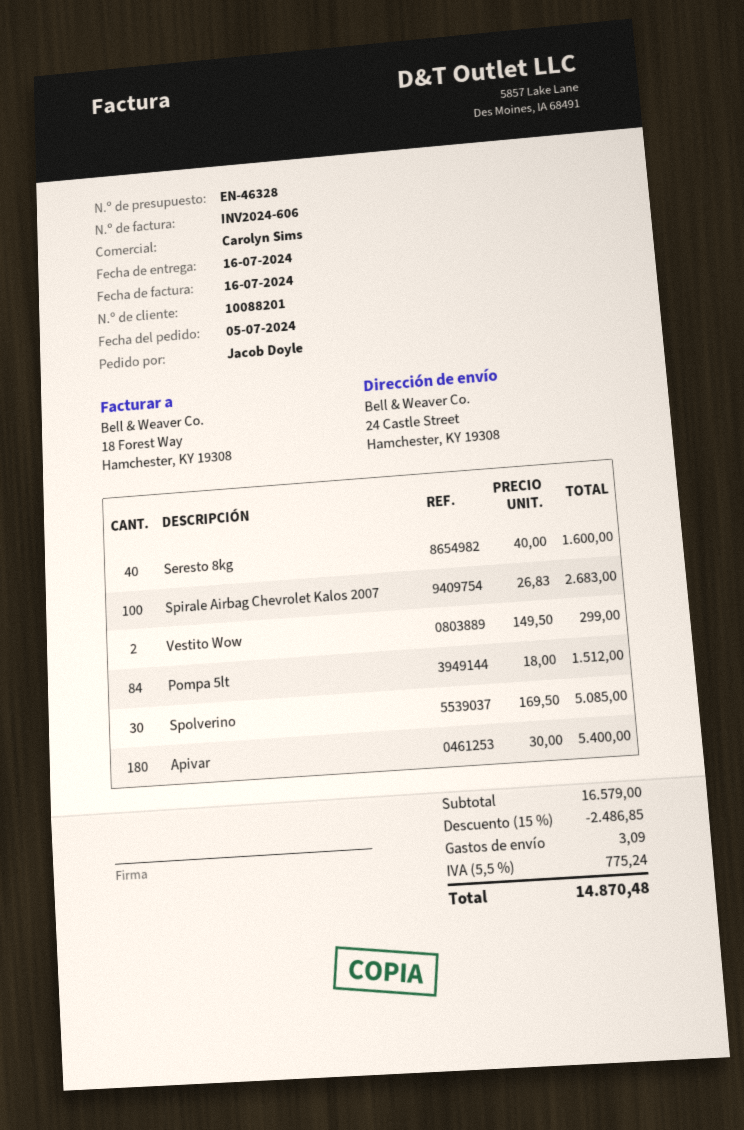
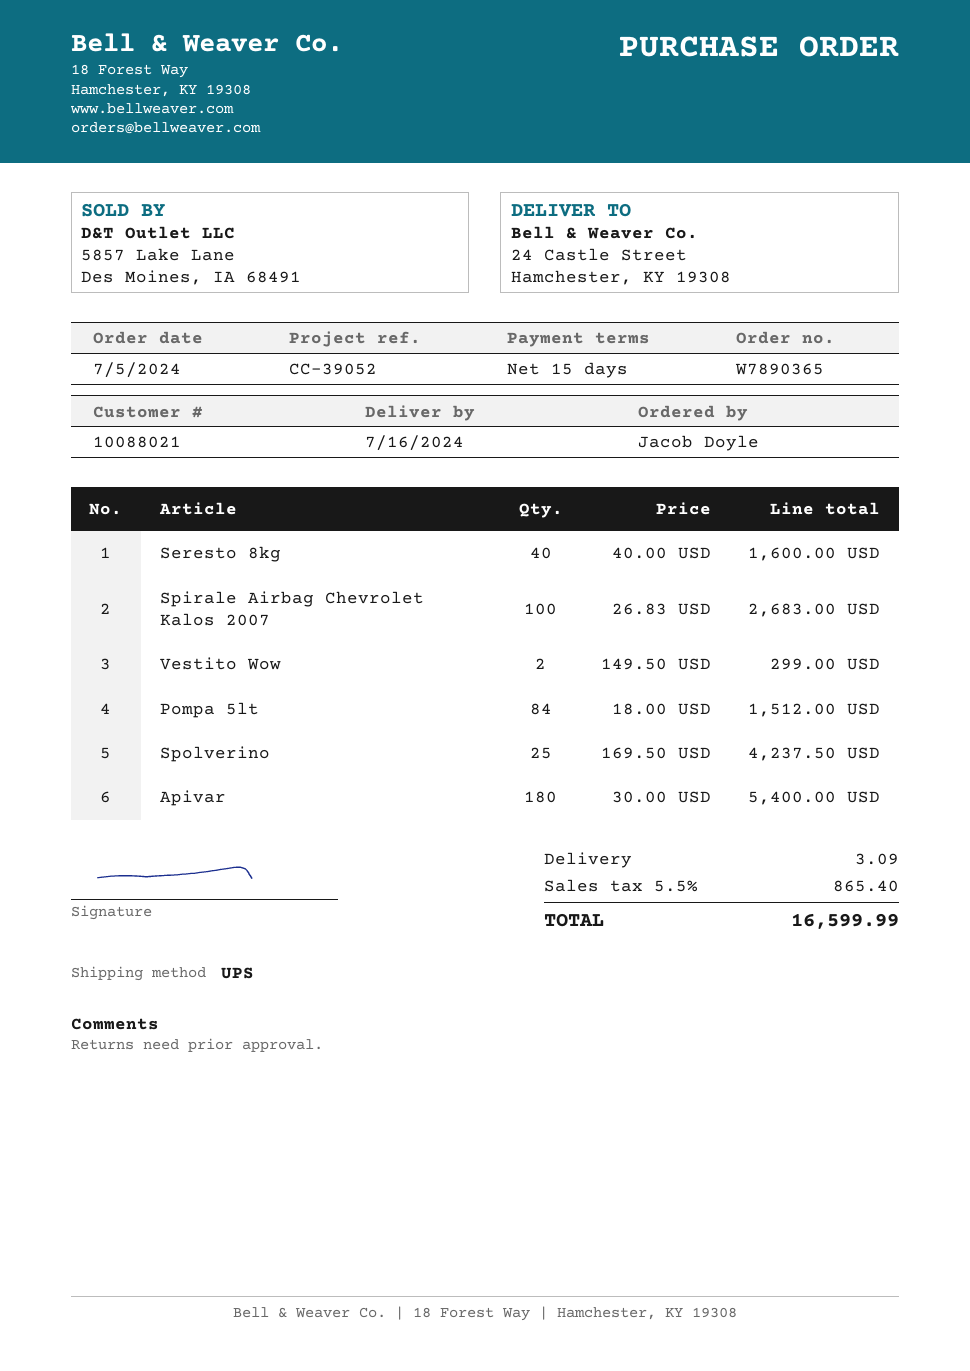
customer number: 10088201 -> 10088021
Spolverino: 30 x 169.50 = 5085.00 -> 25 x 169.50 = 4237.50
discount: 15% = 2486.85 -> none
tax: 5.5% = 775.24 -> 5.5% = 865.40
total: 14870.48 -> 16599.99

